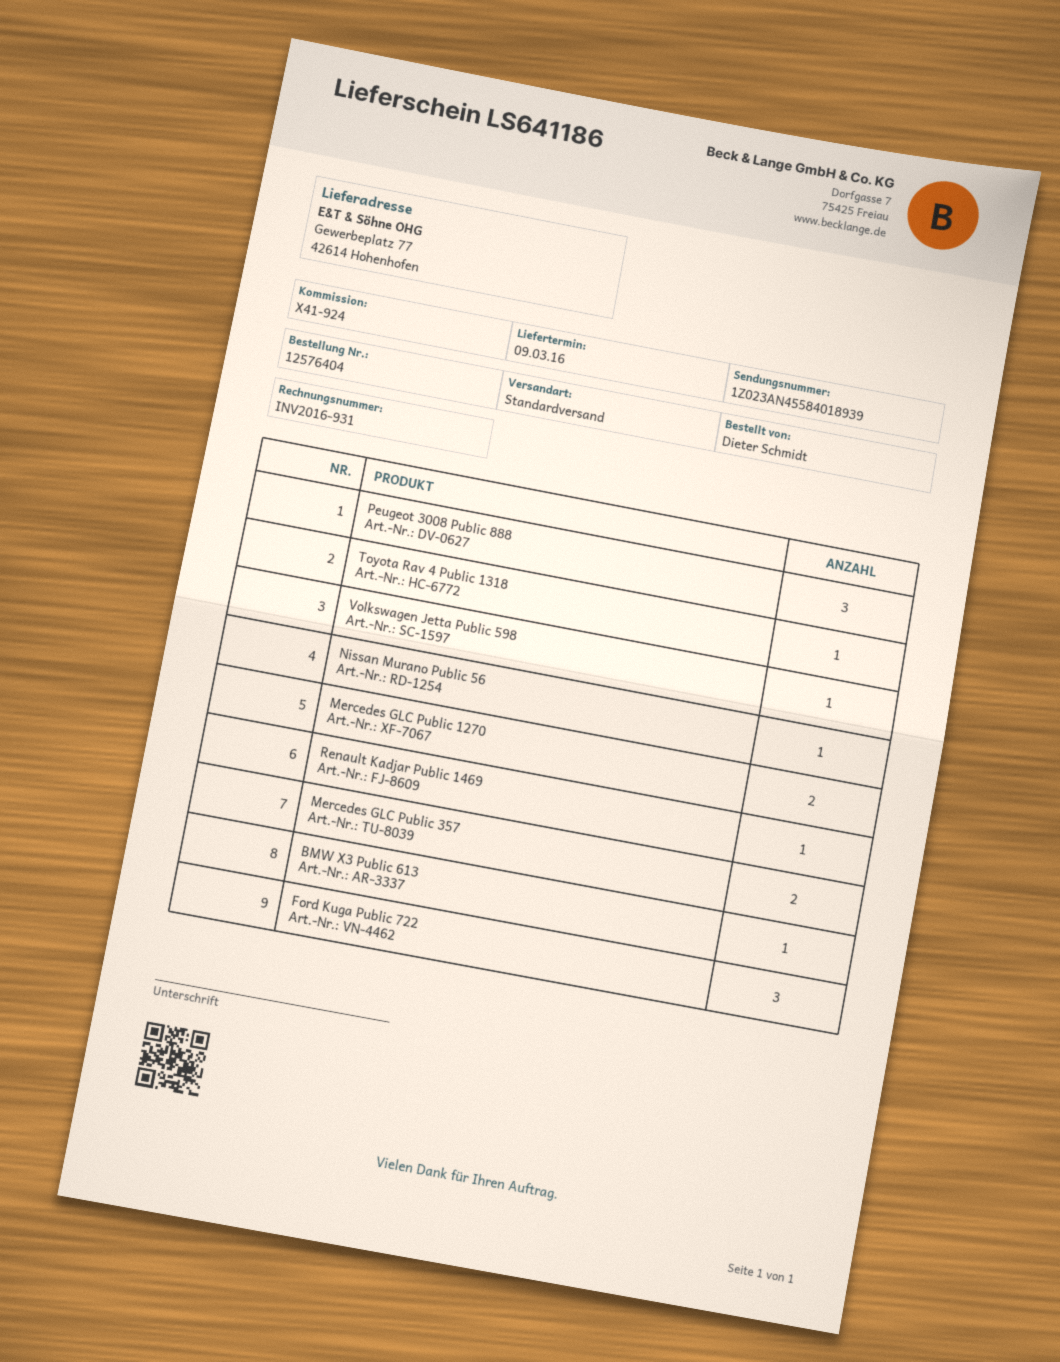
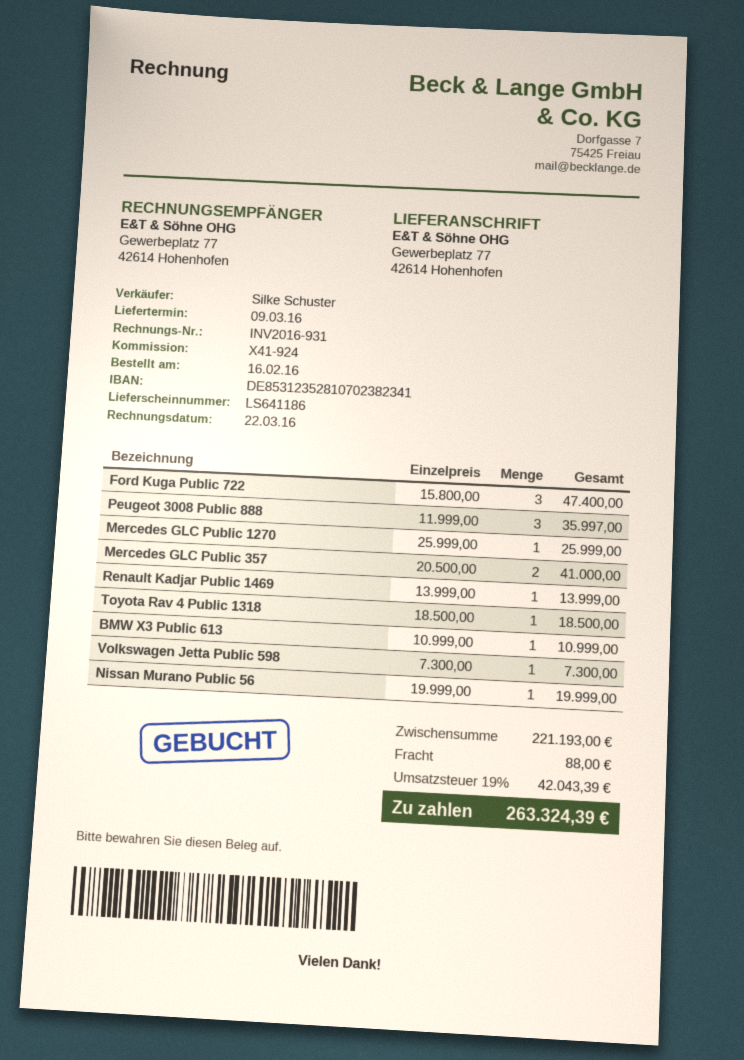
Mercedes GLC Public 1270: 2 -> 1

